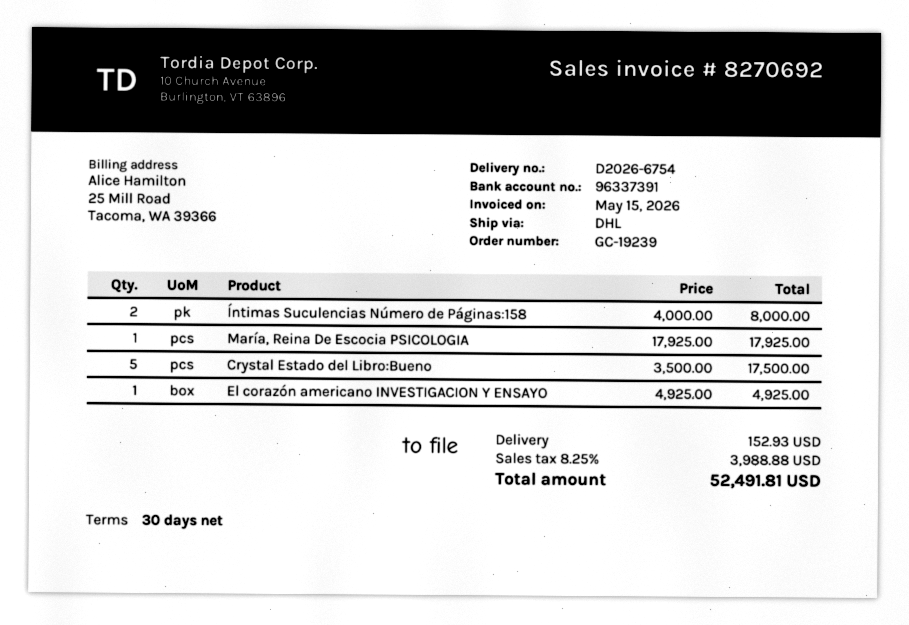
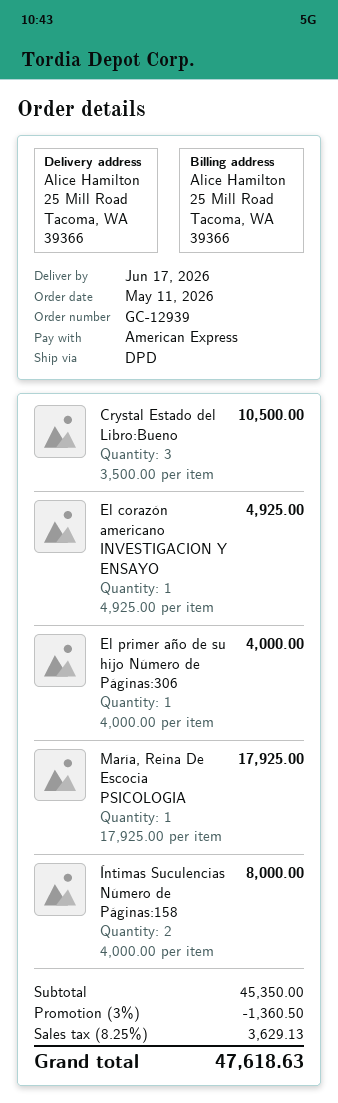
order number: GC-19239 -> GC-12939
shipping method: DHL -> DPD
Crystal Estado del Libro:Bueno: 5 x 3500.00 = 17500.00 -> 3 x 3500.00 = 10500.00
El primer año de su hijo Número de Páginas:306: none -> 1 x 4000.00 = 4000.00
discount: none -> 3% = 1360.50
shipping: 152.93 -> none
tax: 8.25% = 3988.88 -> 8.25% = 3629.13
total: 52491.81 -> 47618.63

